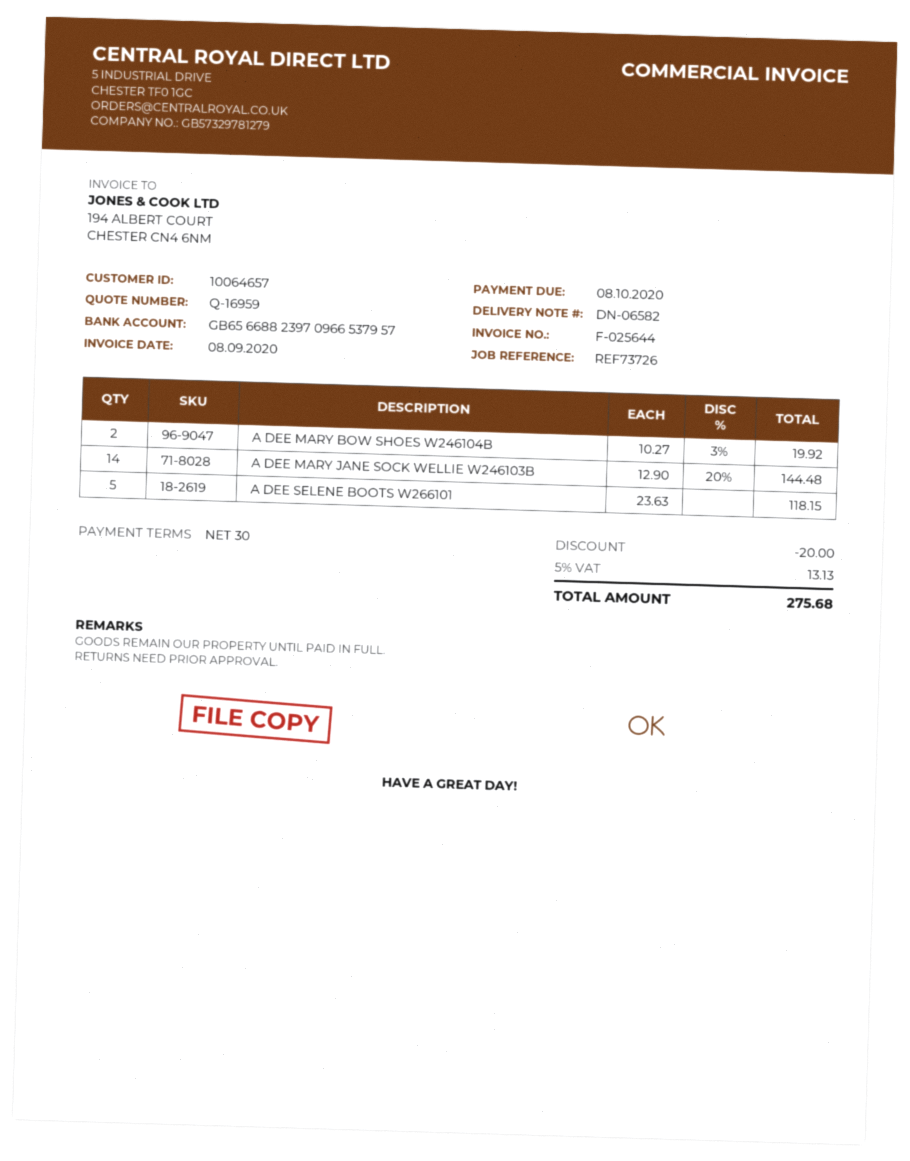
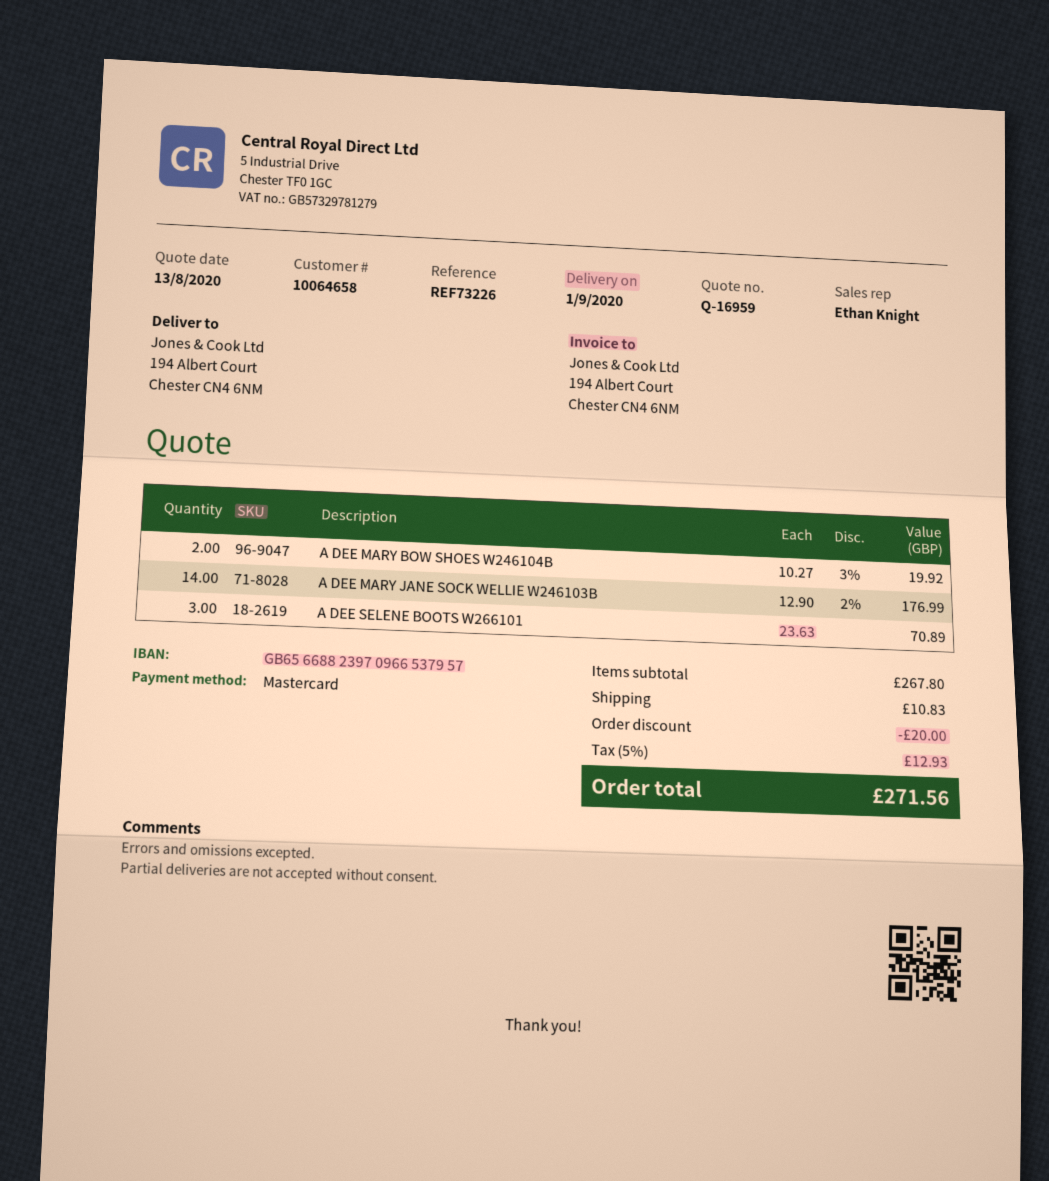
customer number: 10064657 -> 10064658
reference: REF73726 -> REF73226
A DEE MARY JANE SOCK WELLIE W246103B: 14 x 12.90 - 20% = 144.48 -> 14 x 12.90 - 2% = 176.99
A DEE SELENE BOOTS W266101: 5 x 23.63 = 118.15 -> 3 x 23.63 = 70.89
shipping: none -> 10.83
tax: 5% = 13.13 -> 5% = 12.93
total: 275.68 -> 271.56

